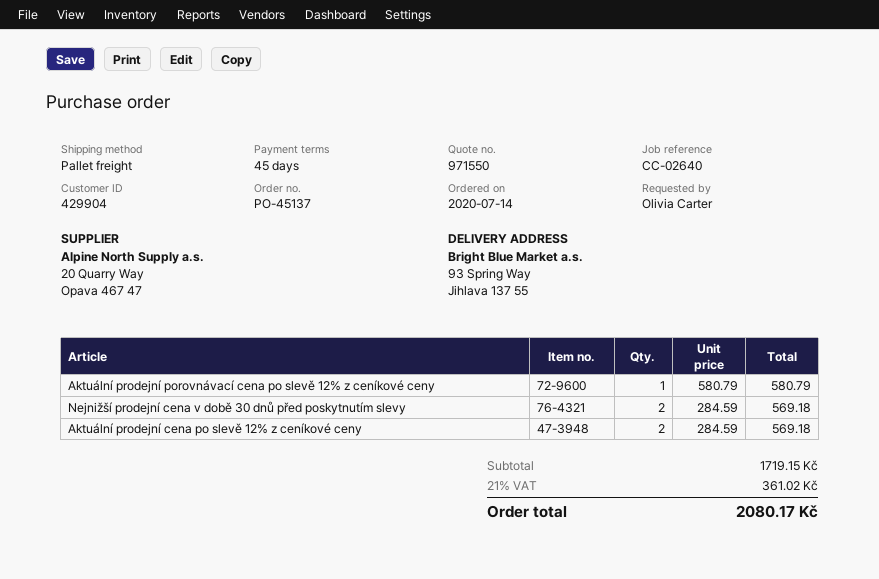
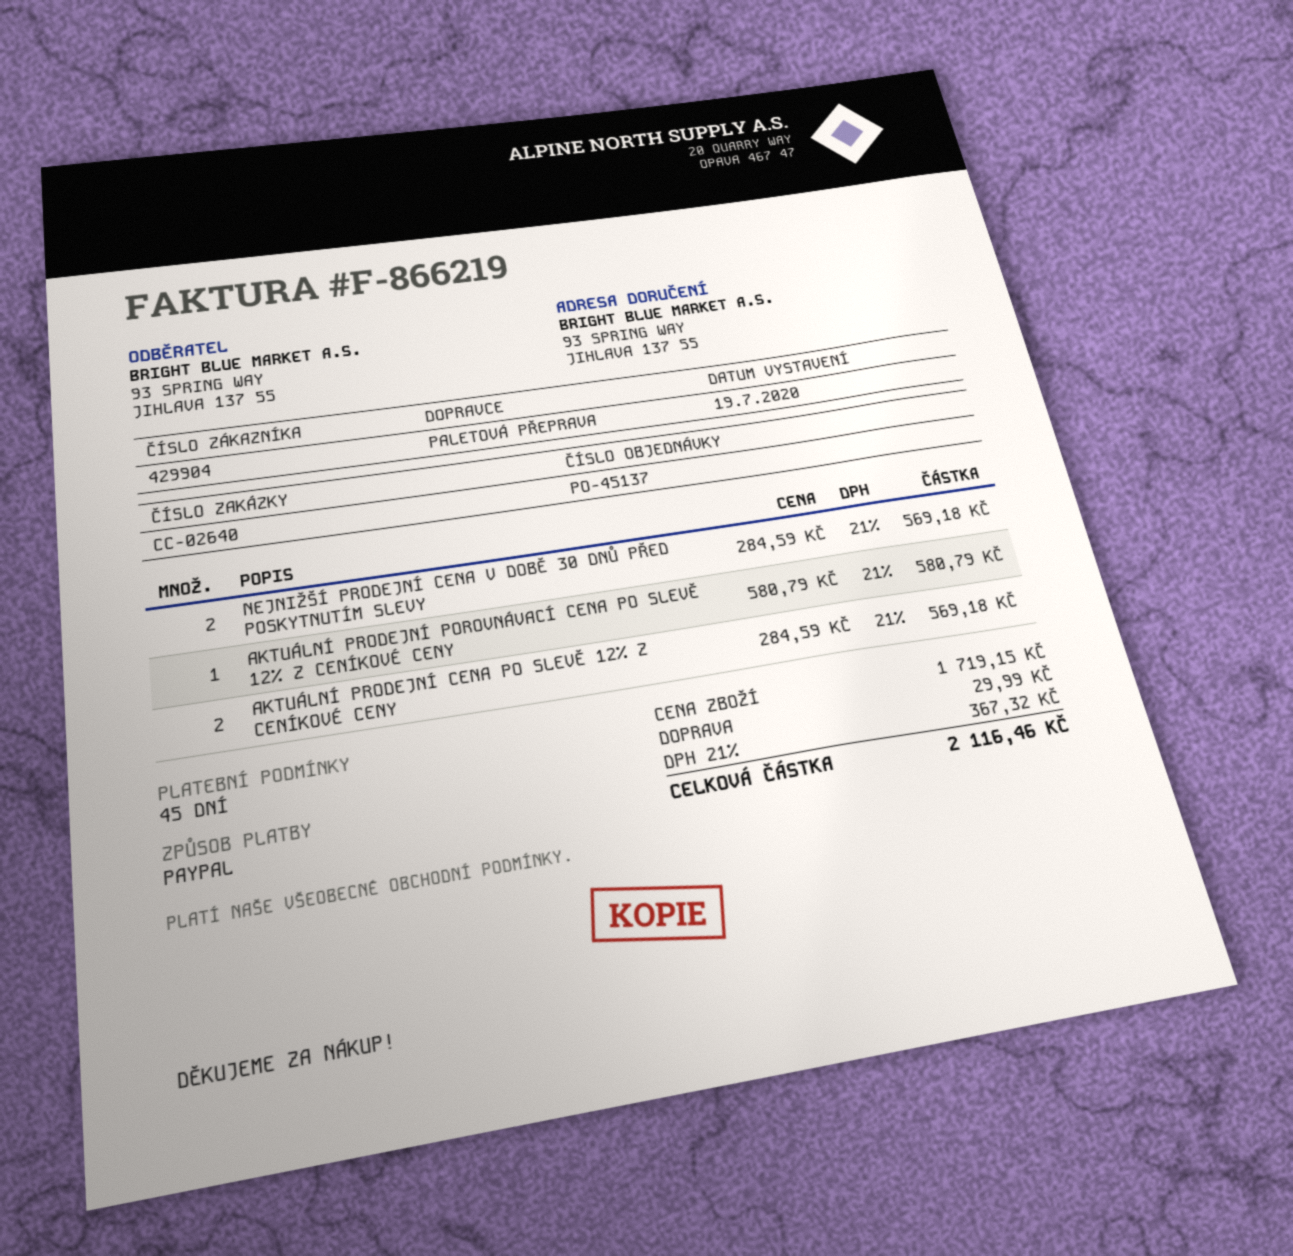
shipping: none -> 29.99
tax: 21% = 361.02 -> 21% = 367.32
total: 2080.17 -> 2116.46

